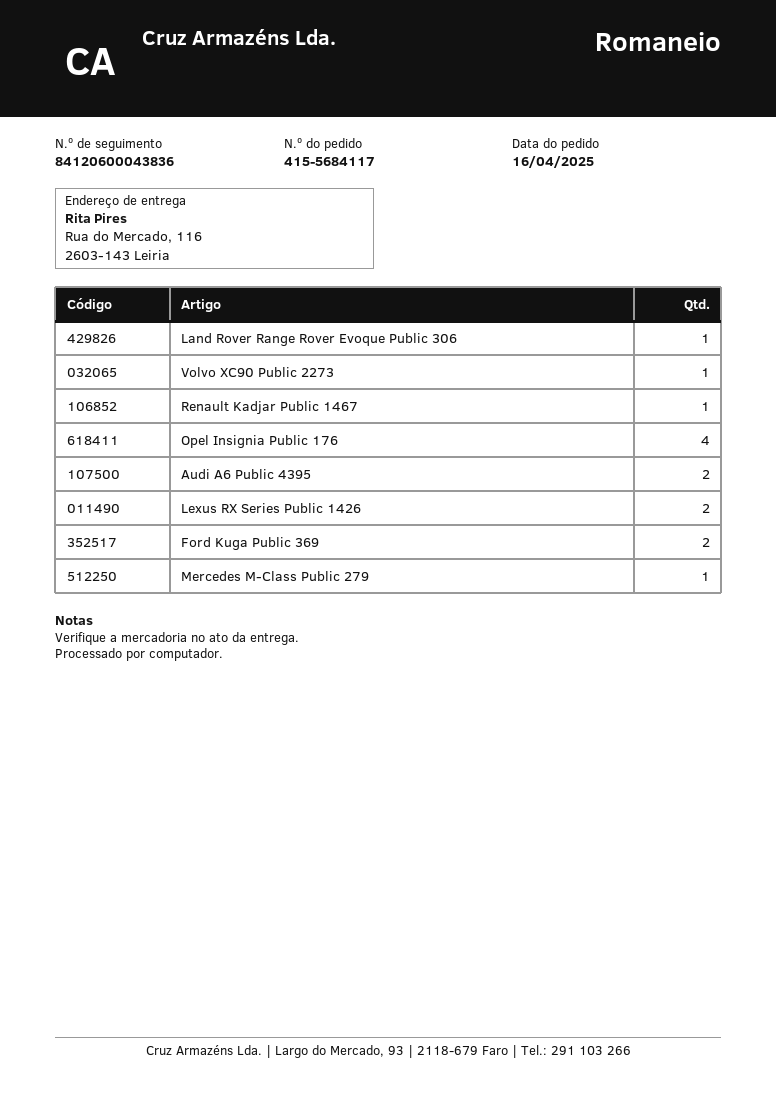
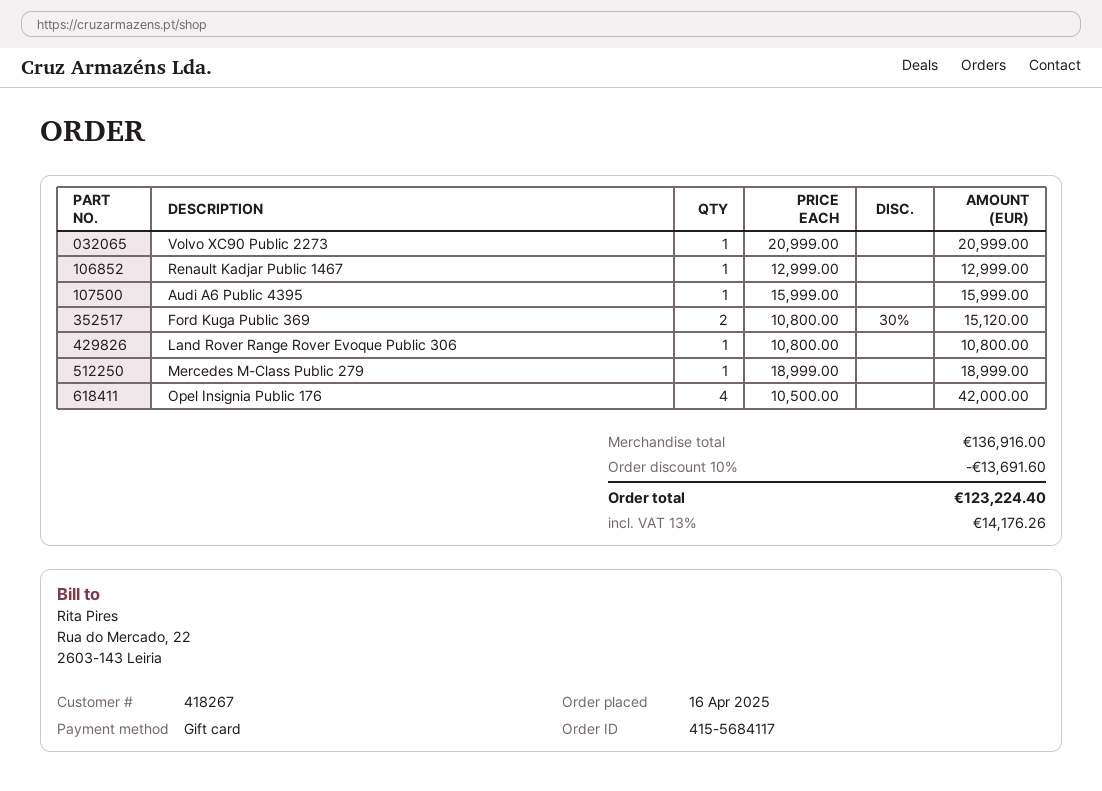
Audi A6 Public 4395: 2 -> 1
Lexus RX Series Public 1426: 2 -> none

